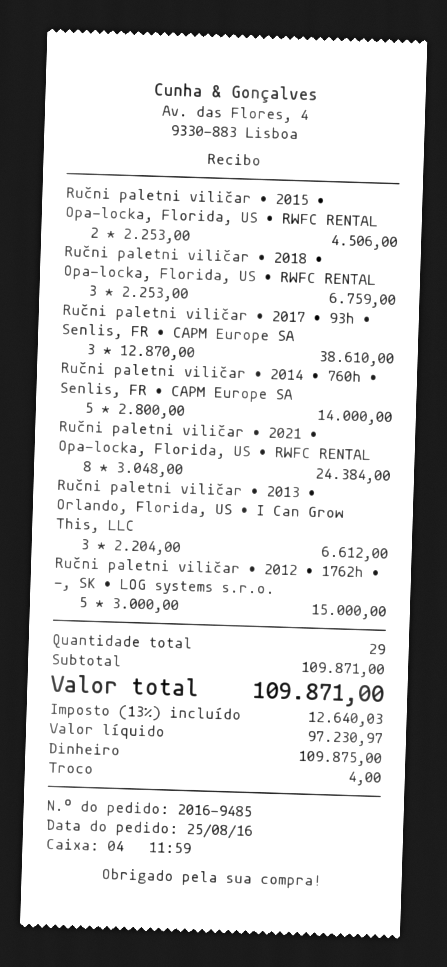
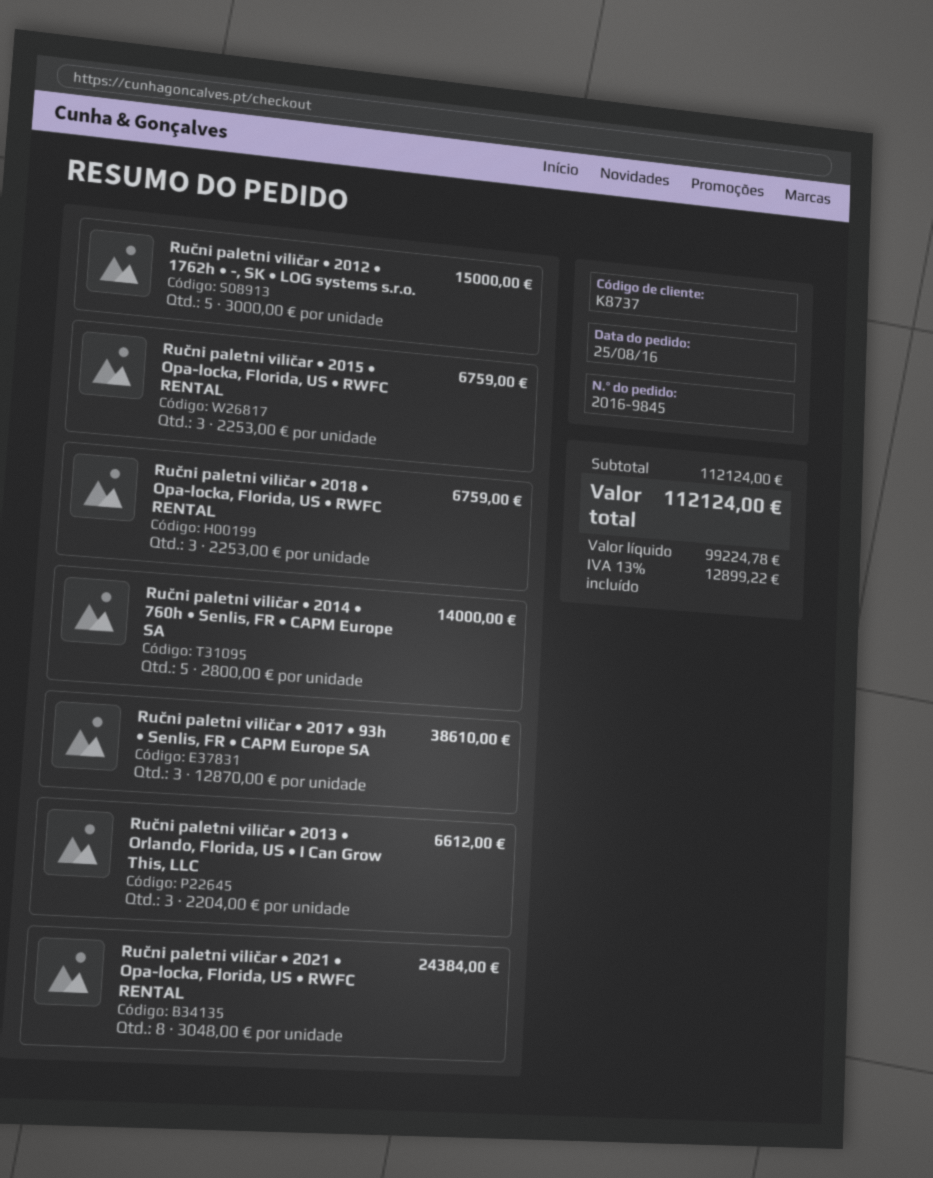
order number: 2016-9485 -> 2016-9845
Ručni paletni viličar • 2015 • Opa-locka, Florida, US • RWFC RENTAL: 2 x 2253.00 = 4506.00 -> 3 x 2253.00 = 6759.00
subtotal: 109871.00 -> 112124.00
net: 97230.97 -> 99224.78
tax: 13% = 12640.03 -> 13% = 12899.22
total: 109871.00 -> 112124.00

